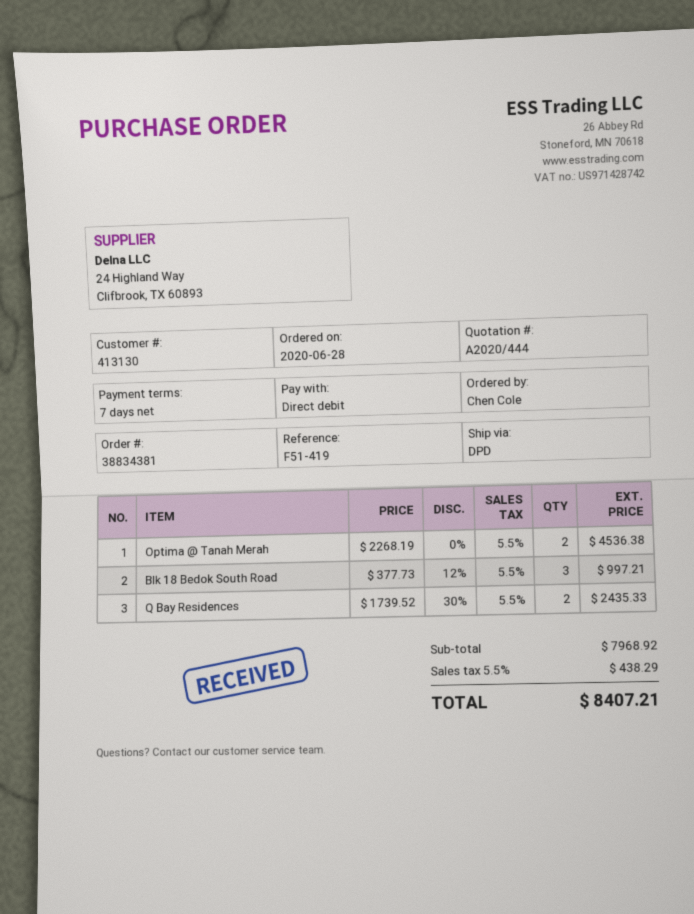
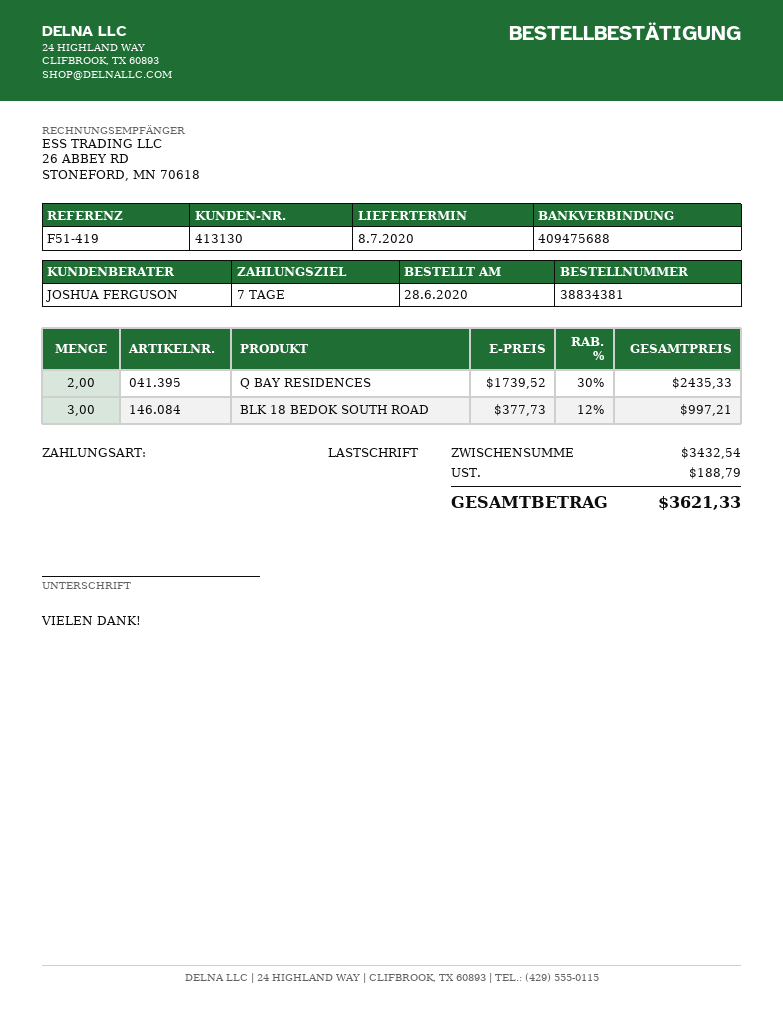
Optima @ Tanah Merah: 2 x 2268.19 = 4536.38 -> none
subtotal: 7968.92 -> 3432.54
tax: 438.29 -> 188.79
total: 8407.21 -> 3621.33

